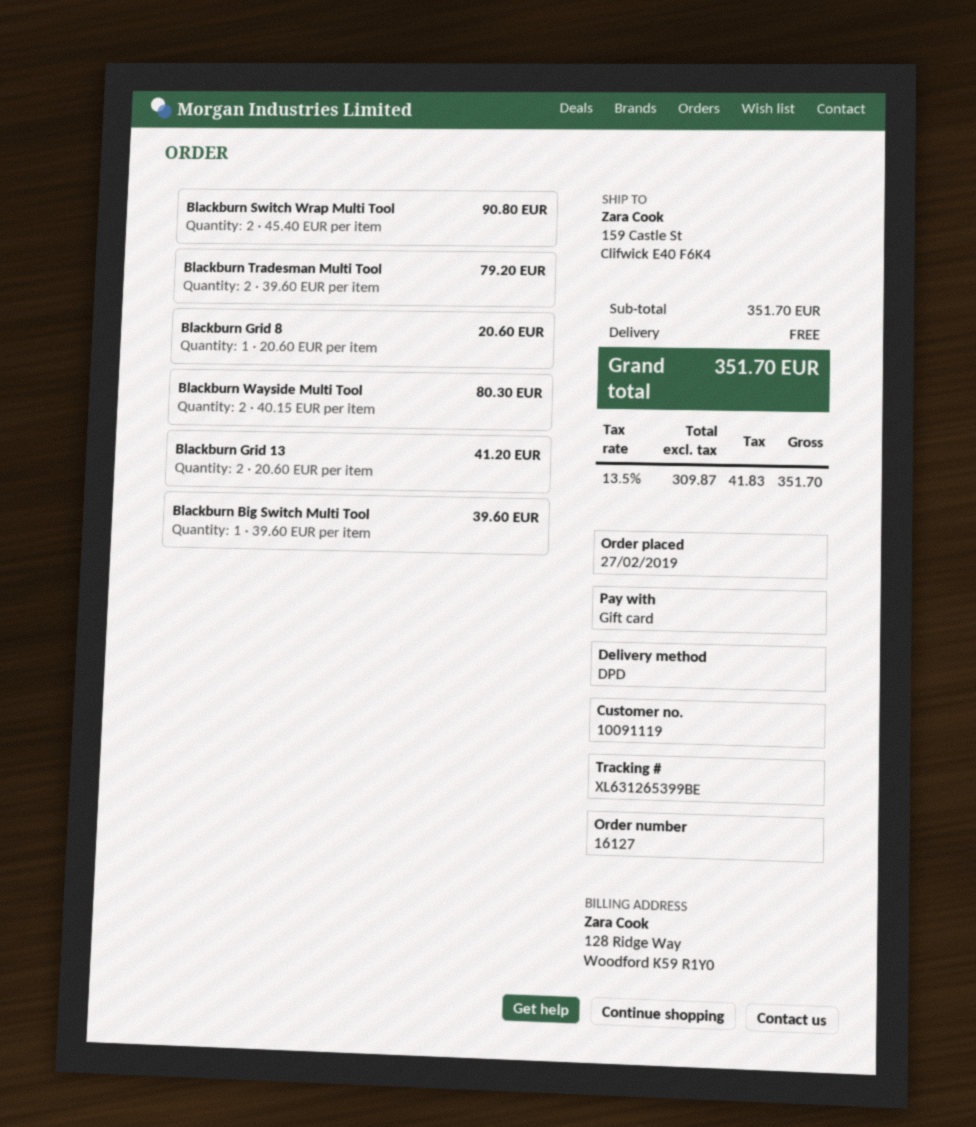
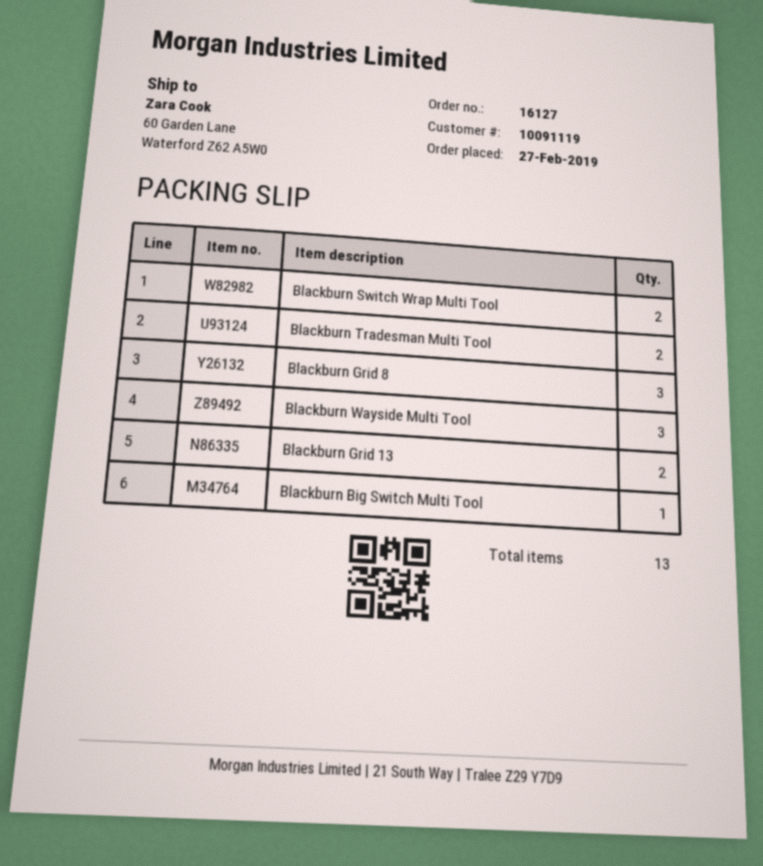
ship to: 159 Castle St, Clifwick E40 F6K4 -> 60 Garden Lane, Waterford Z62 A5W0
Blackburn Grid 8: 1 -> 3
Blackburn Wayside Multi Tool: 2 -> 3

